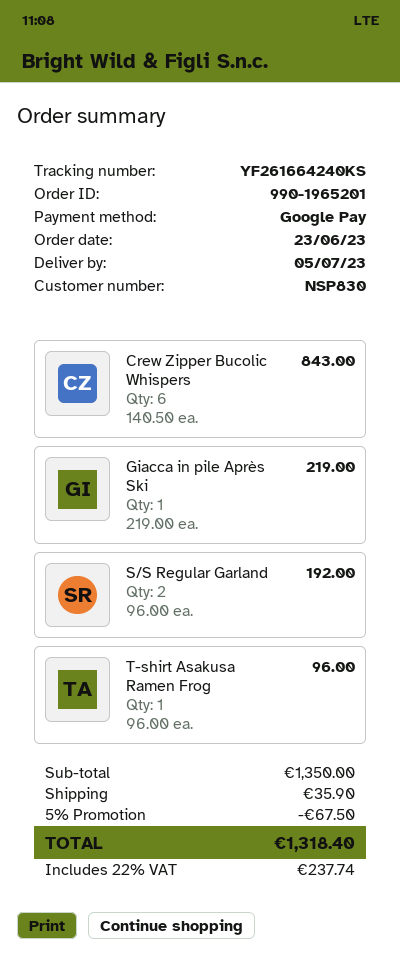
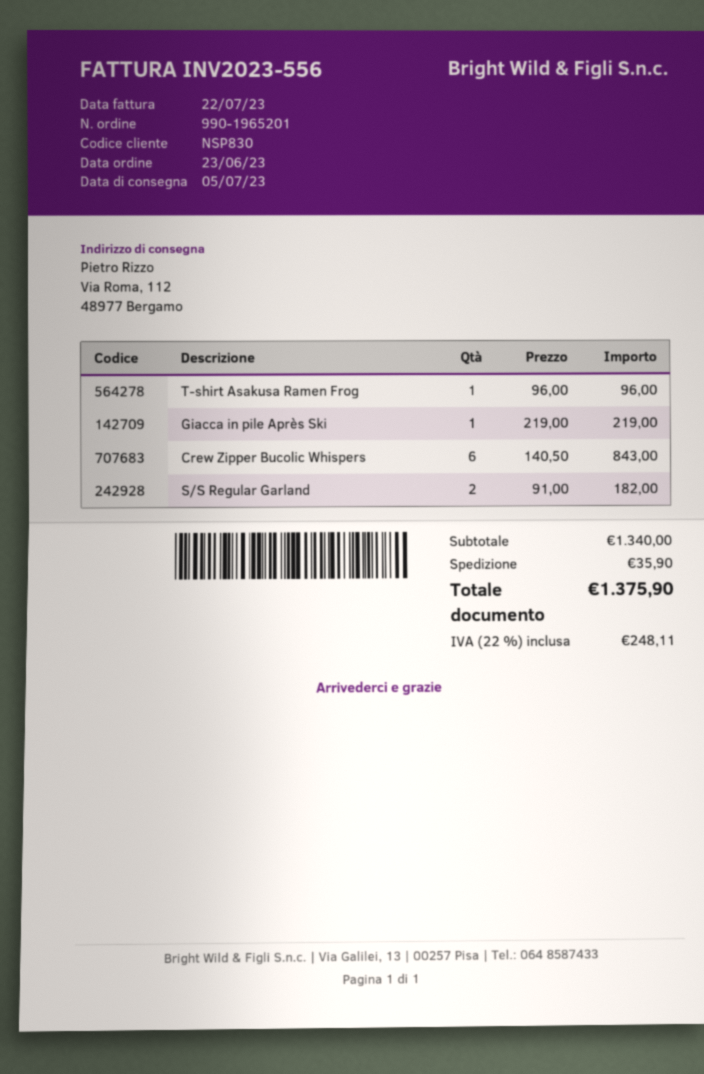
S/S Regular Garland: 2 x 96.00 = 192.00 -> 2 x 91.00 = 182.00
subtotal: 1350.00 -> 1340.00
discount: 5% = 67.50 -> none
tax: 22% = 237.74 -> 22% = 248.11
total: 1318.40 -> 1375.90

